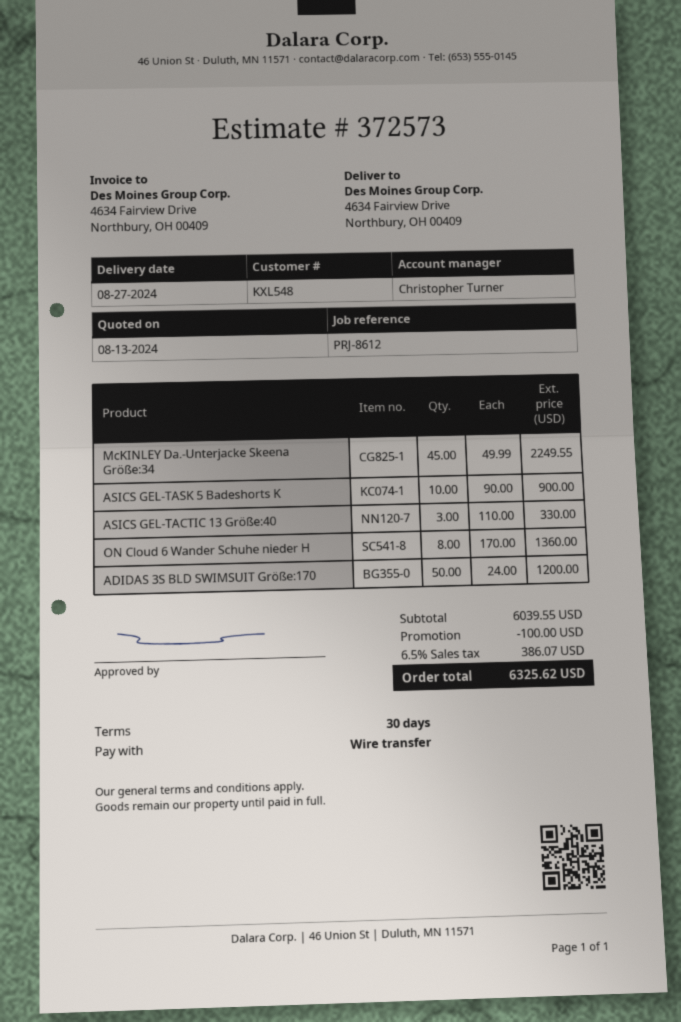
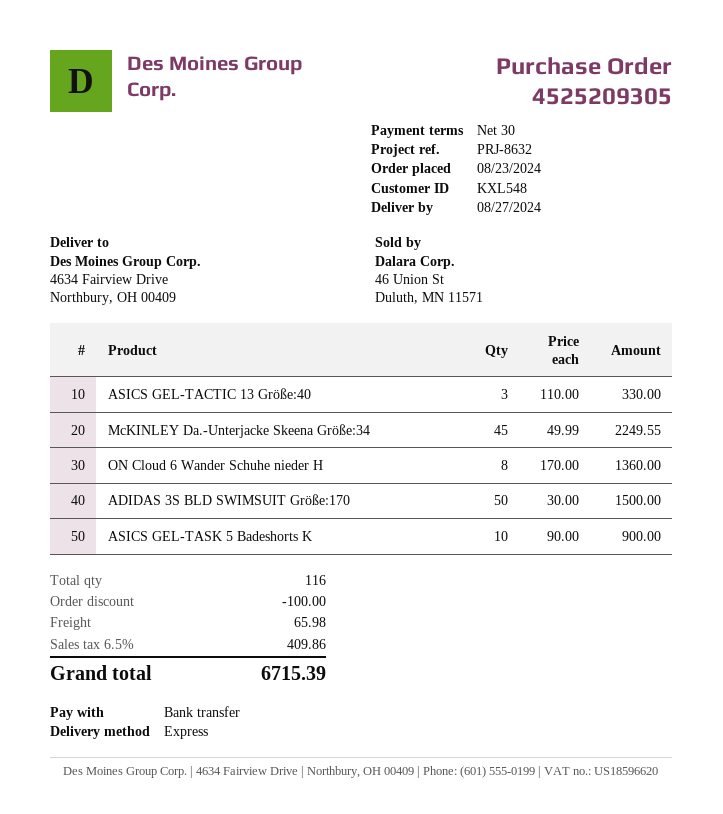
reference: PRJ-8612 -> PRJ-8632
ADIDAS 3S BLD SWIMSUIT Größe:170: 50 x 24.00 = 1200.00 -> 50 x 30.00 = 1500.00
shipping: none -> 65.98
tax: 6.5% = 386.07 -> 6.5% = 409.86
total: 6325.62 -> 6715.39

